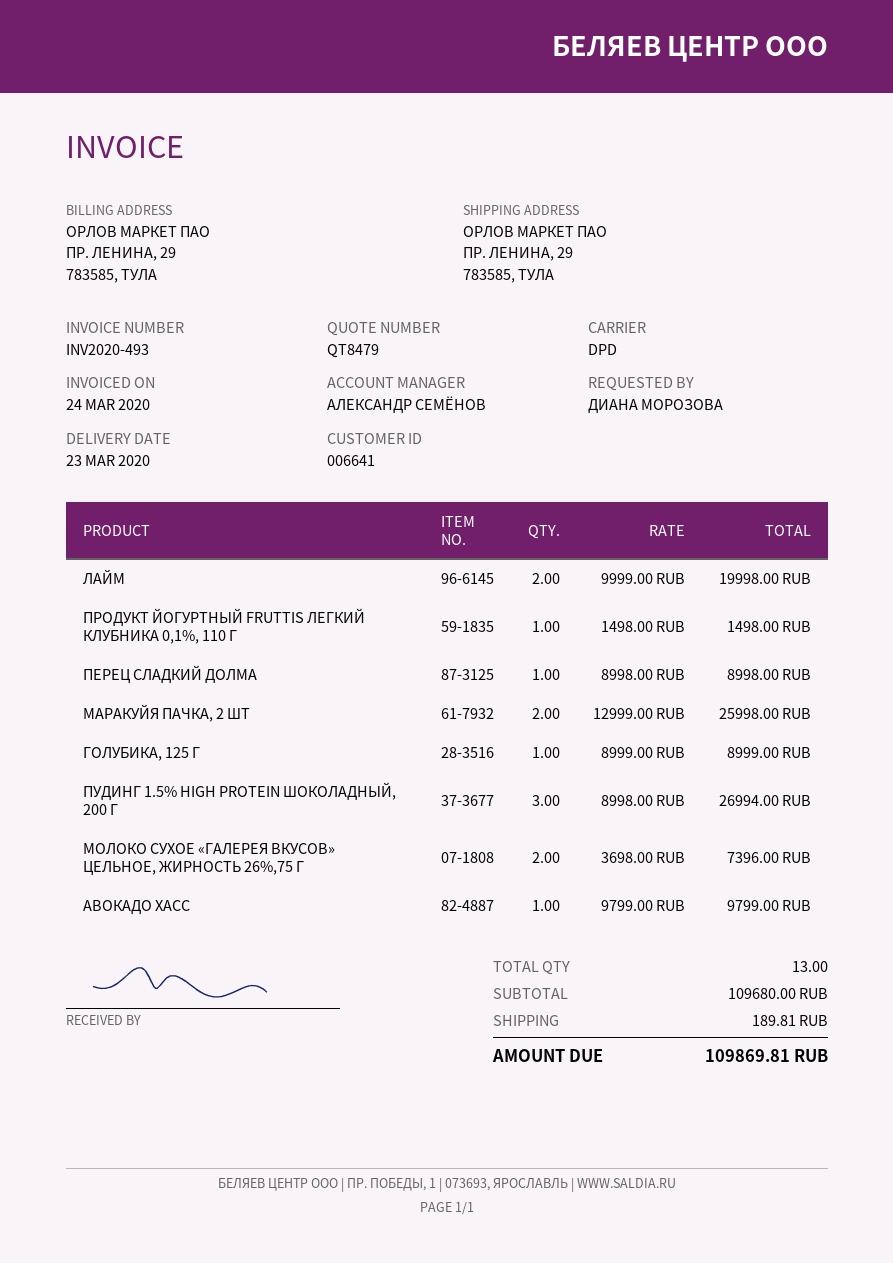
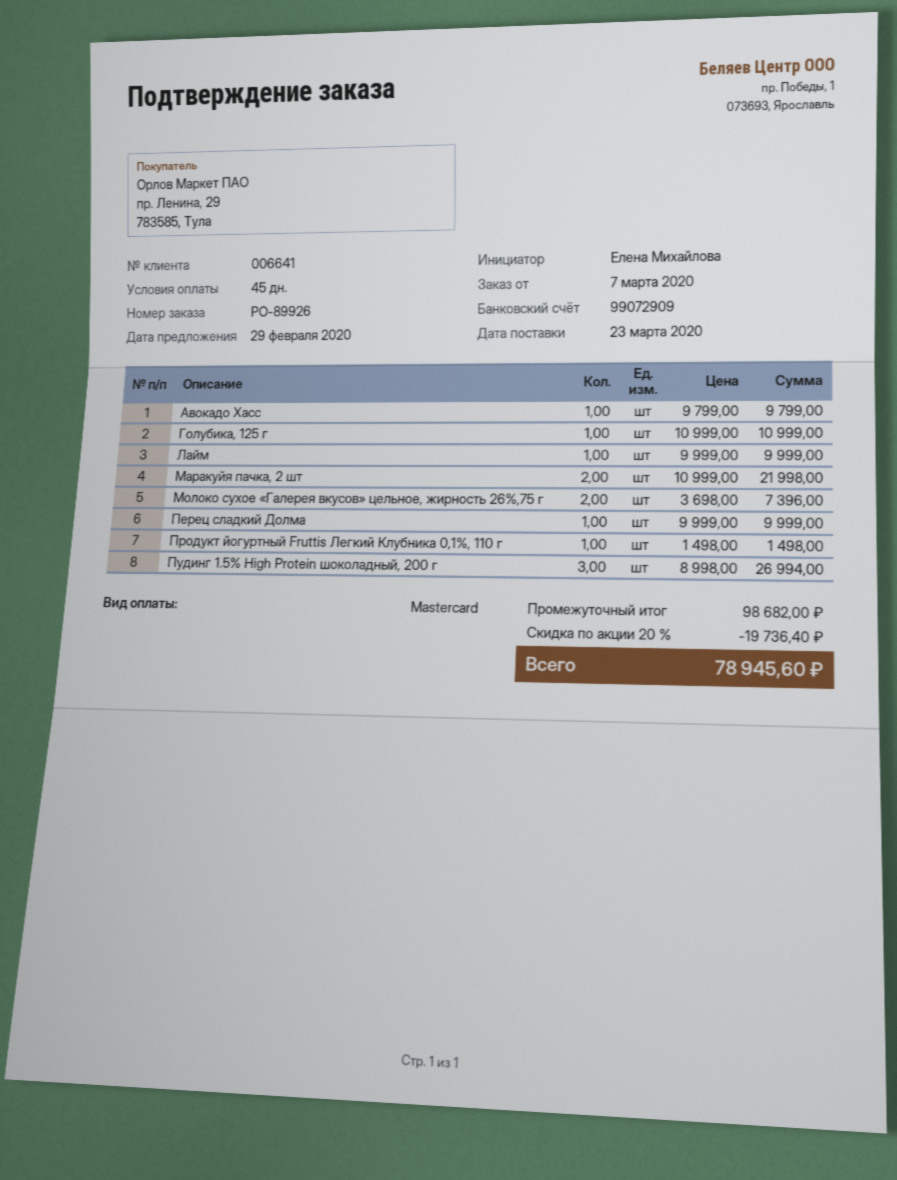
ordered by: ДИАНА МОРОЗОВА -> Елена Михайлова
ЛАЙМ: 2 x 9999.00 = 19998.00 -> 1 x 9999.00 = 9999.00
ПЕРЕЦ СЛАДКИЙ ДОЛМА: 1 x 8998.00 = 8998.00 -> 1 x 9999.00 = 9999.00
МАРАКУЙЯ ПАЧКА, 2 ШТ: 2 x 12999.00 = 25998.00 -> 2 x 10999.00 = 21998.00
ГОЛУБИКА, 125 Г: 1 x 8999.00 = 8999.00 -> 1 x 10999.00 = 10999.00
subtotal: 109680.00 -> 98682.00
discount: none -> 20% = 19736.40
shipping: 189.81 -> none
total: 109869.81 -> 78945.60

